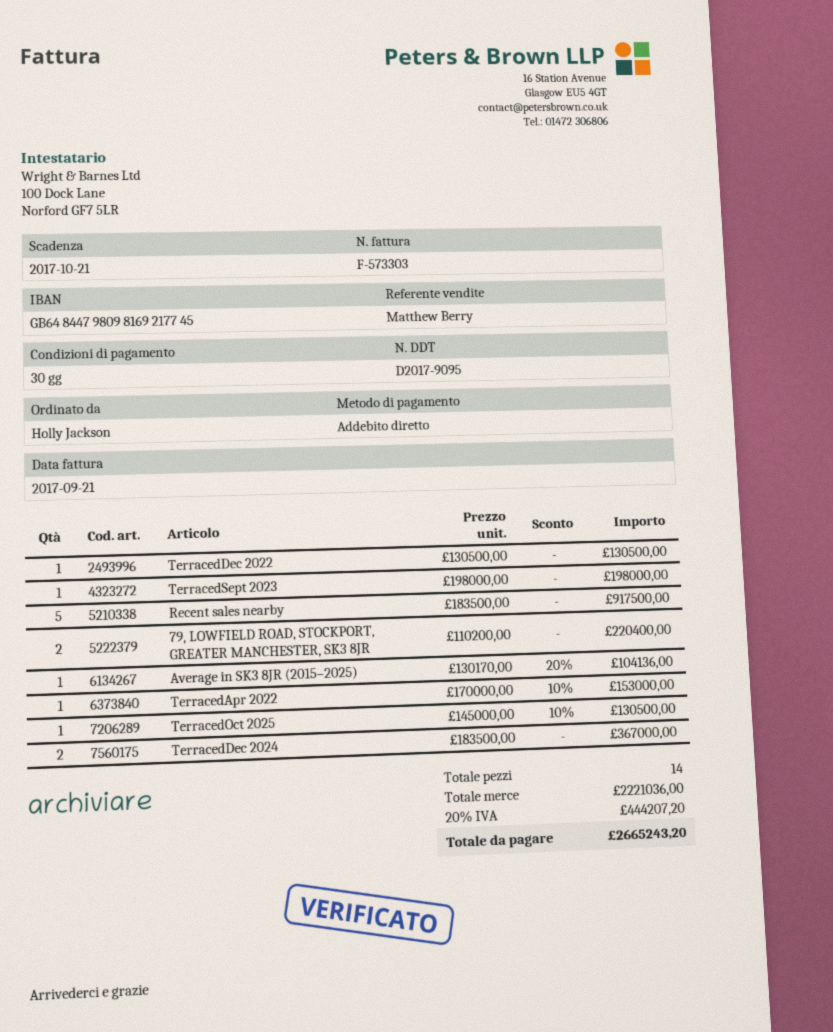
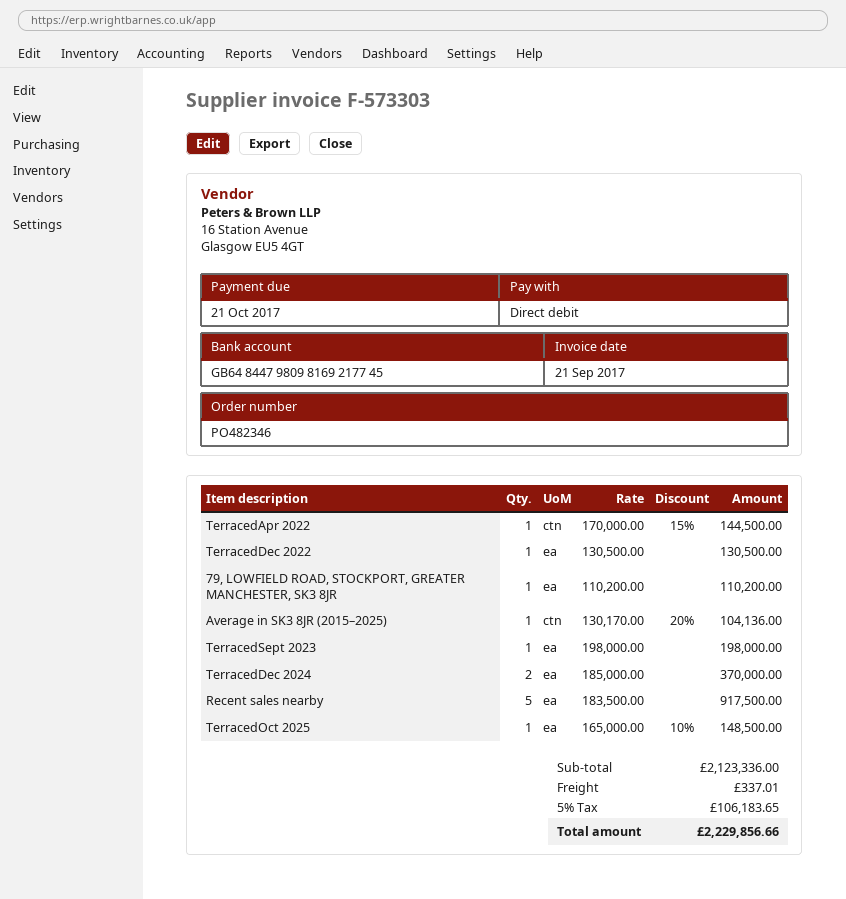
79, LOWFIELD ROAD, STOCKPORT, GREATER MANCHESTER, SK3 8JR: 2 x 110200.00 = 220400.00 -> 1 x 110200.00 = 110200.00
TerracedApr 2022: 1 x 170000.00 - 10% = 153000.00 -> 1 x 170000.00 - 15% = 144500.00
TerracedOct 2025: 1 x 145000.00 - 10% = 130500.00 -> 1 x 165000.00 - 10% = 148500.00
TerracedDec 2024: 2 x 183500.00 = 367000.00 -> 2 x 185000.00 = 370000.00
subtotal: 2221036.00 -> 2123336.00
shipping: none -> 337.01
tax: 20% = 444207.20 -> 5% = 106183.65
total: 2665243.20 -> 2229856.66

